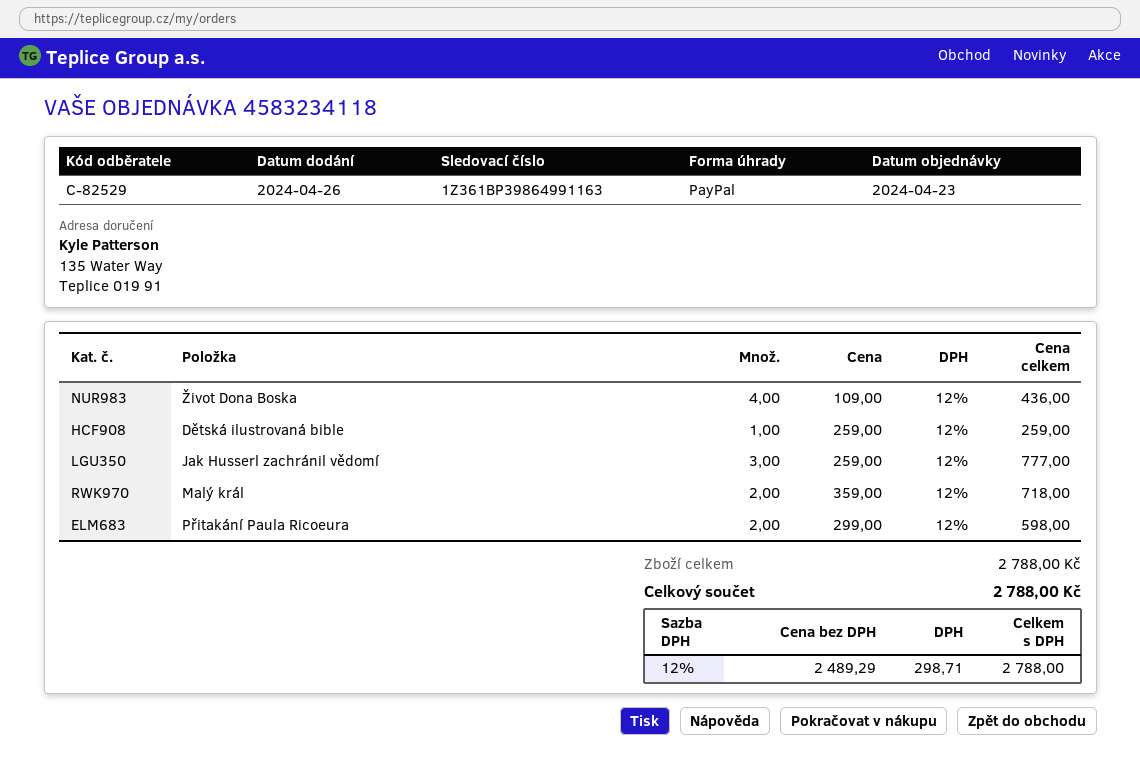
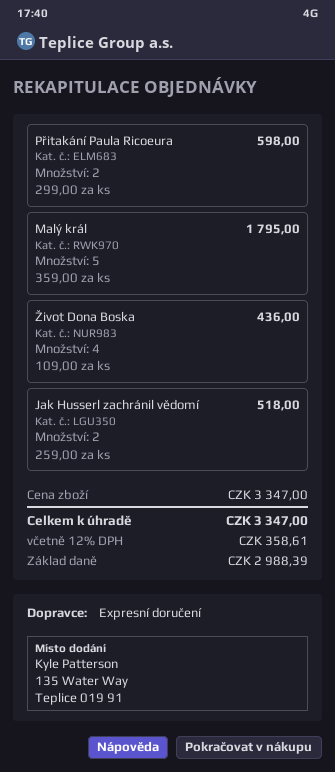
Dětská ilustrovaná bible: 1 x 259.00 = 259.00 -> none
Jak Husserl zachránil vědomí: 3 x 259.00 = 777.00 -> 2 x 259.00 = 518.00
Malý král: 2 x 359.00 = 718.00 -> 5 x 359.00 = 1795.00
subtotal: 2788.00 -> 3347.00
net: 2489.29 -> 2988.39
tax: 12% = 298.71 -> 12% = 358.61
total: 2788.00 -> 3347.00

